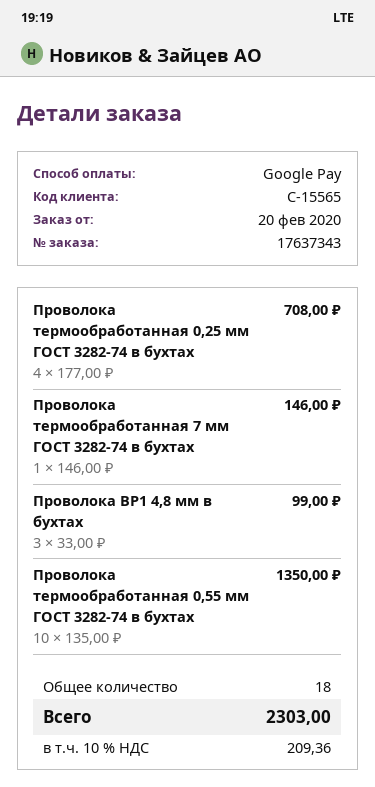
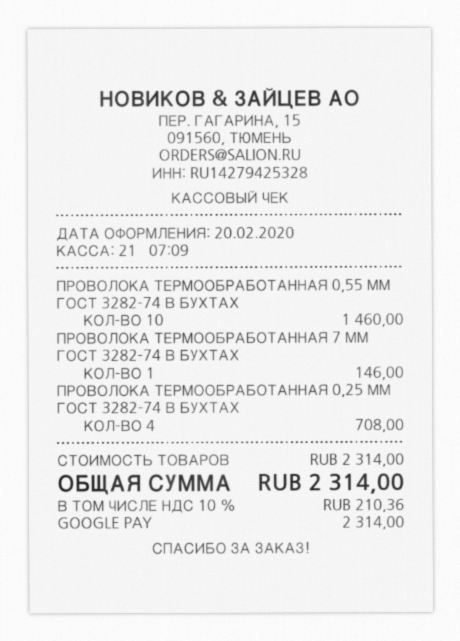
Проволока ВР1 4,8 мм в бухтах: 3 for 99.00 -> none
Проволока термообработанная 0,55 мм ГОСТ 3282-74 в бухтах: 10 for 1350.00 -> 10 for 1460.00
tax: 10% = 209.36 -> 10% = 210.36
total: 2303.00 -> 2314.00

